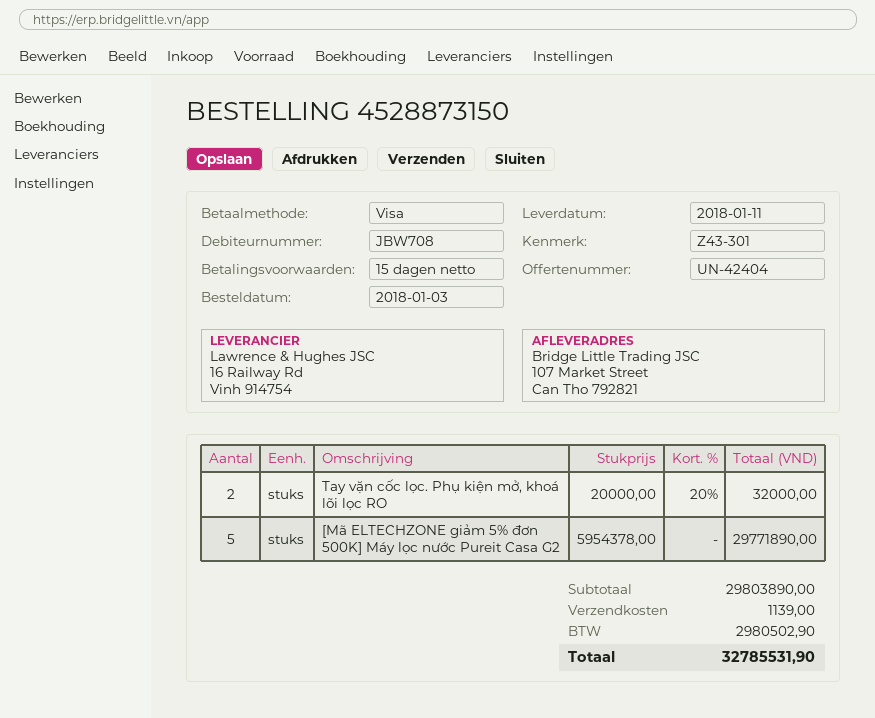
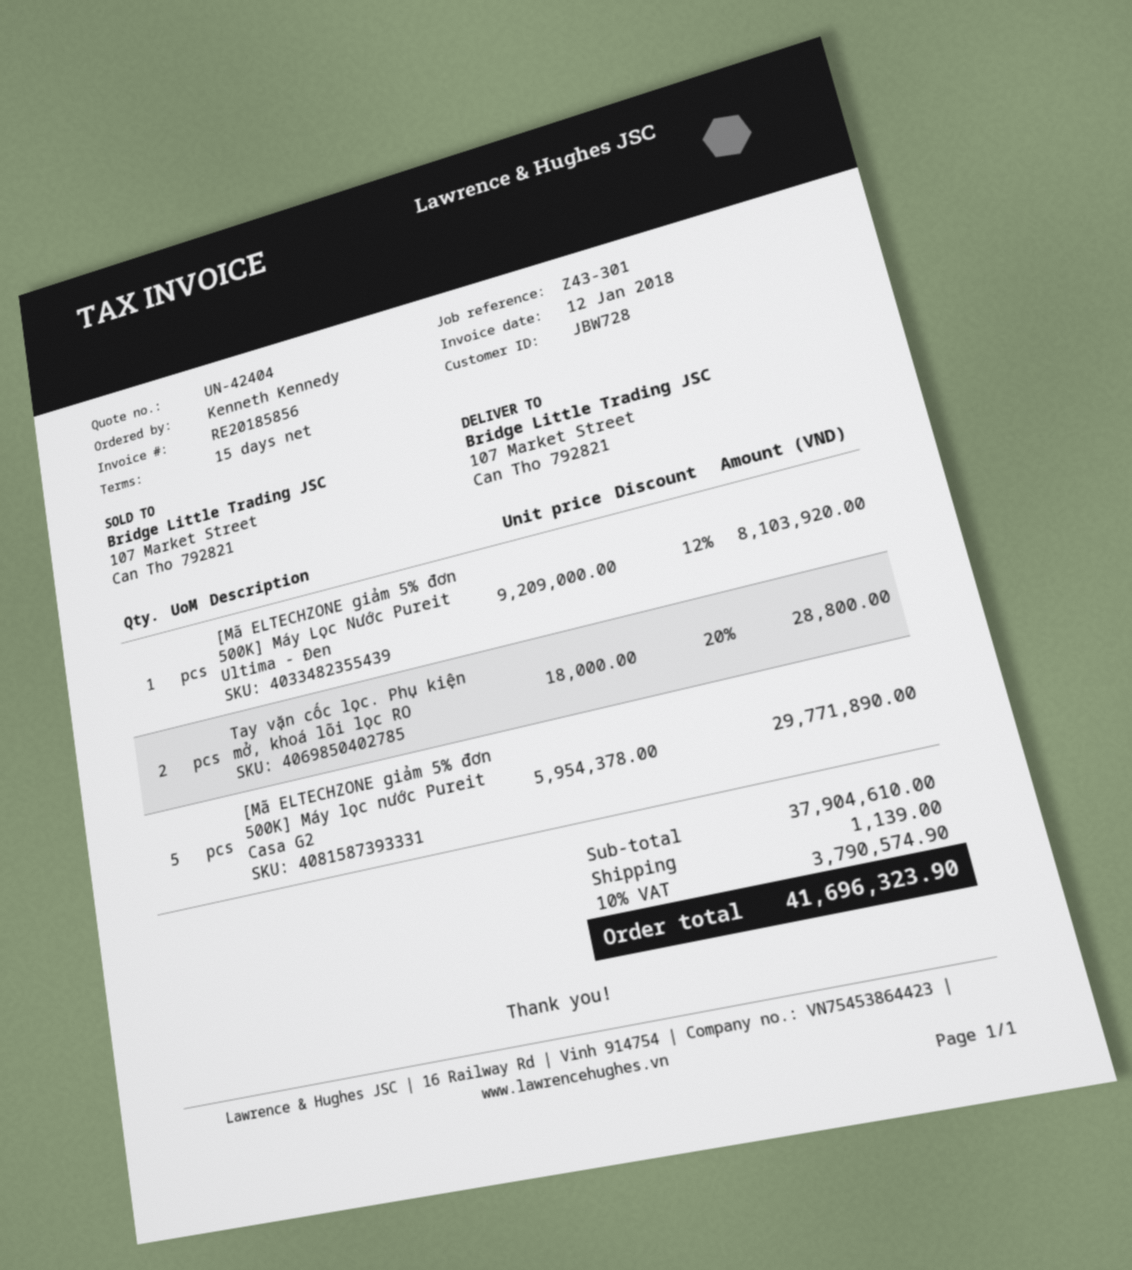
customer number: JBW708 -> JBW728
Tay vặn cốc lọc. Phụ kiện mở, khoá lõi lọc RO: 2 x 20000.00 - 20% = 32000.00 -> 2 x 18000.00 - 20% = 28800.00
[Mã ELTECHZONE giảm 5% đơn 500K] Máy Lọc Nước Pureit Ultima - Đen: none -> 1 x 9209000.00 - 12% = 8103920.00
subtotal: 29803890.00 -> 37904610.00
tax: 2980502.90 -> 3790574.90
total: 32785531.90 -> 41696323.90

